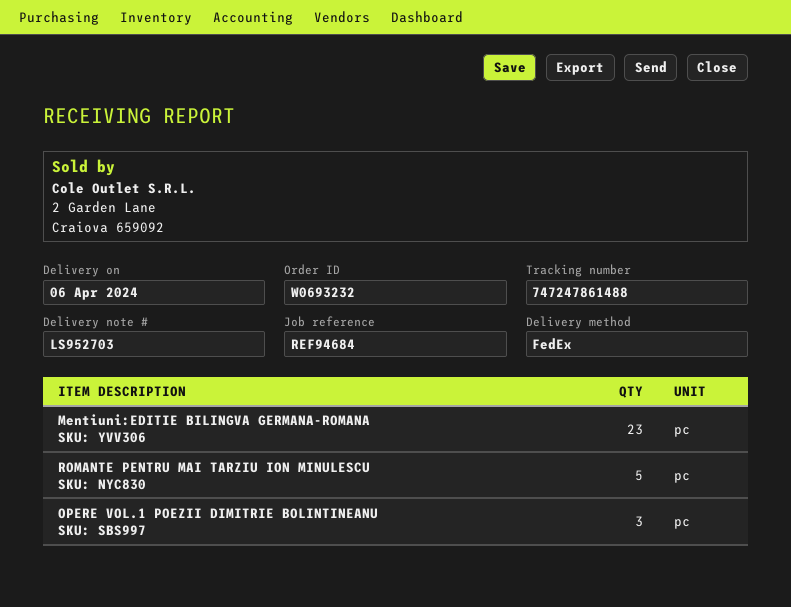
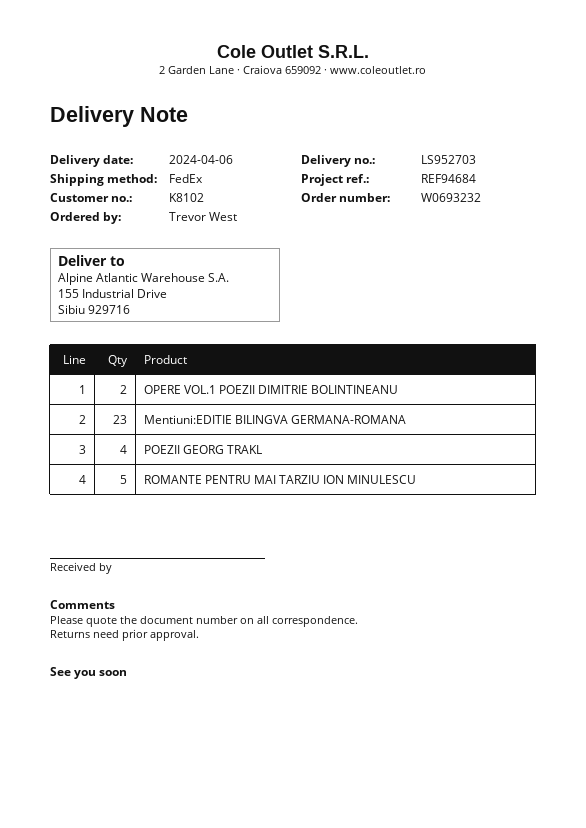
OPERE VOL.1 POEZII DIMITRIE BOLINTINEANU: 3 -> 2
POEZII GEORG TRAKL: none -> 4

